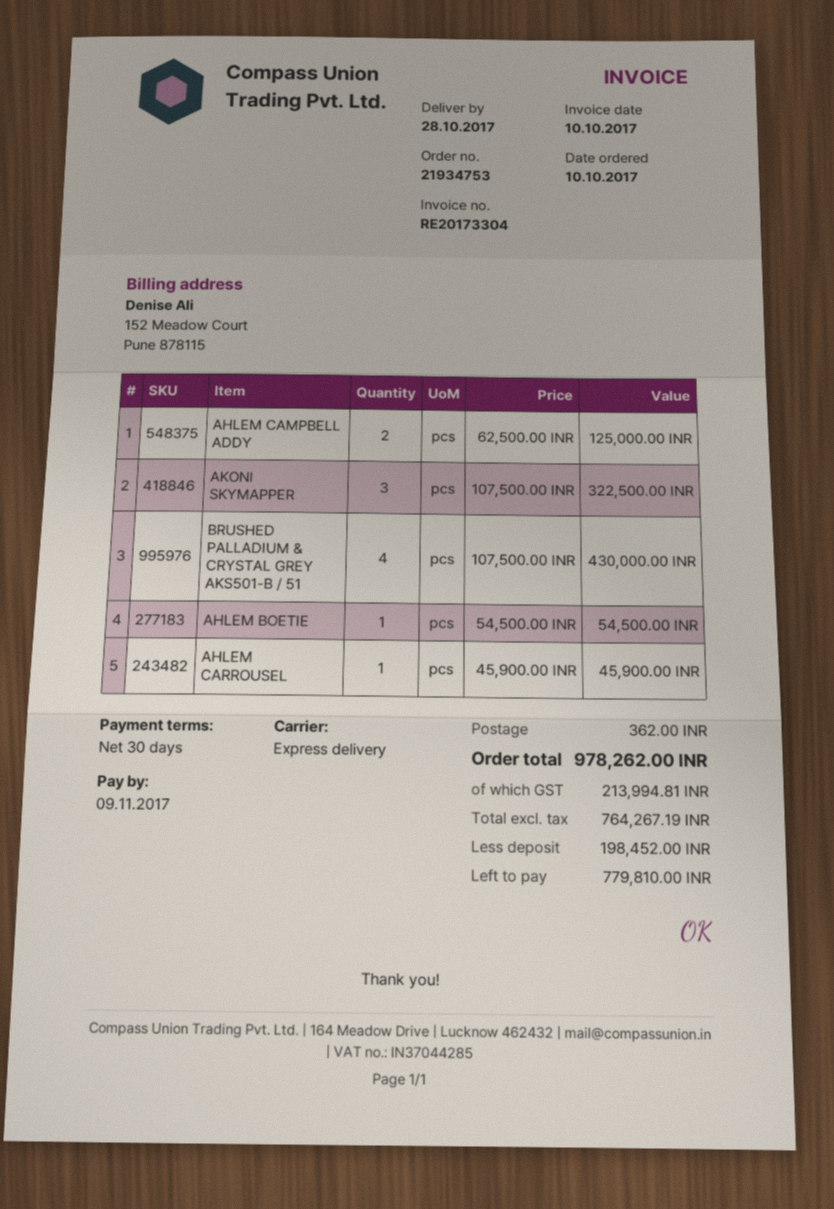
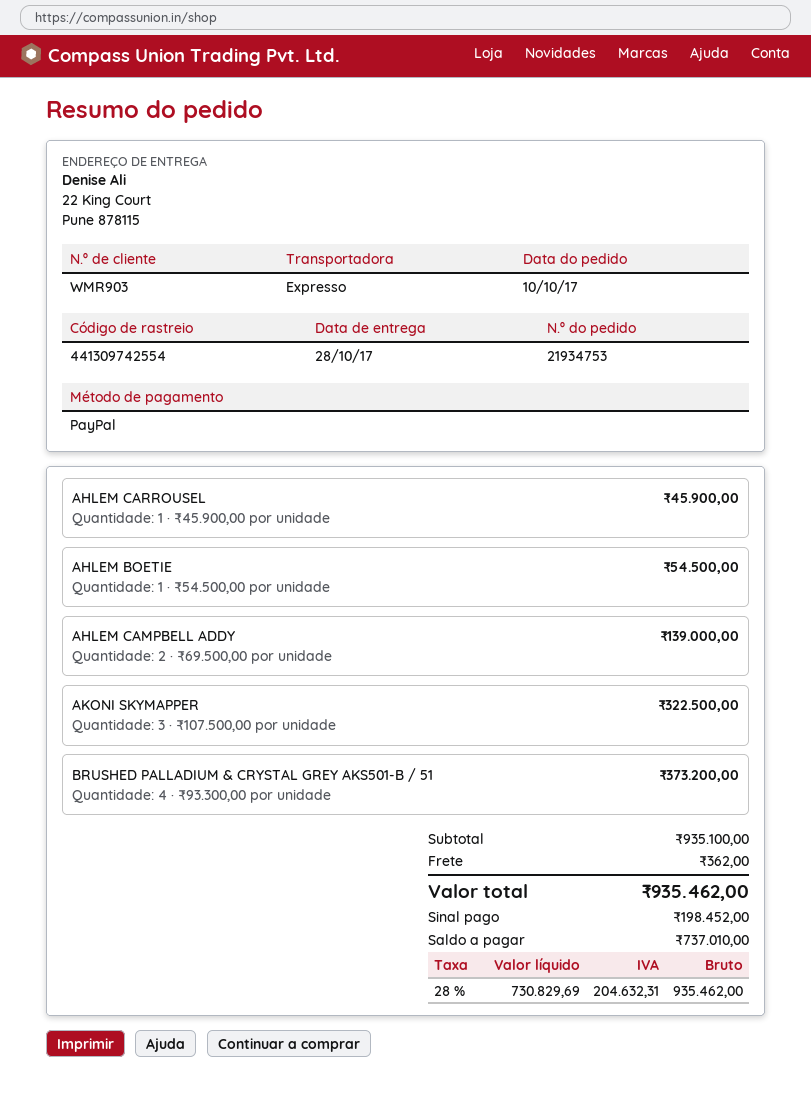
AHLEM CAMPBELL ADDY: 2 x 62500.00 = 125000.00 -> 2 x 69500.00 = 139000.00
BRUSHED PALLADIUM & CRYSTAL GREY AKS501-B / 51: 4 x 107500.00 = 430000.00 -> 4 x 93300.00 = 373200.00
net: 764267.19 -> 730829.69
tax: 213994.81 -> 204632.31
total: 978262.00 -> 935462.00
balance: 779810.00 -> 737010.00

